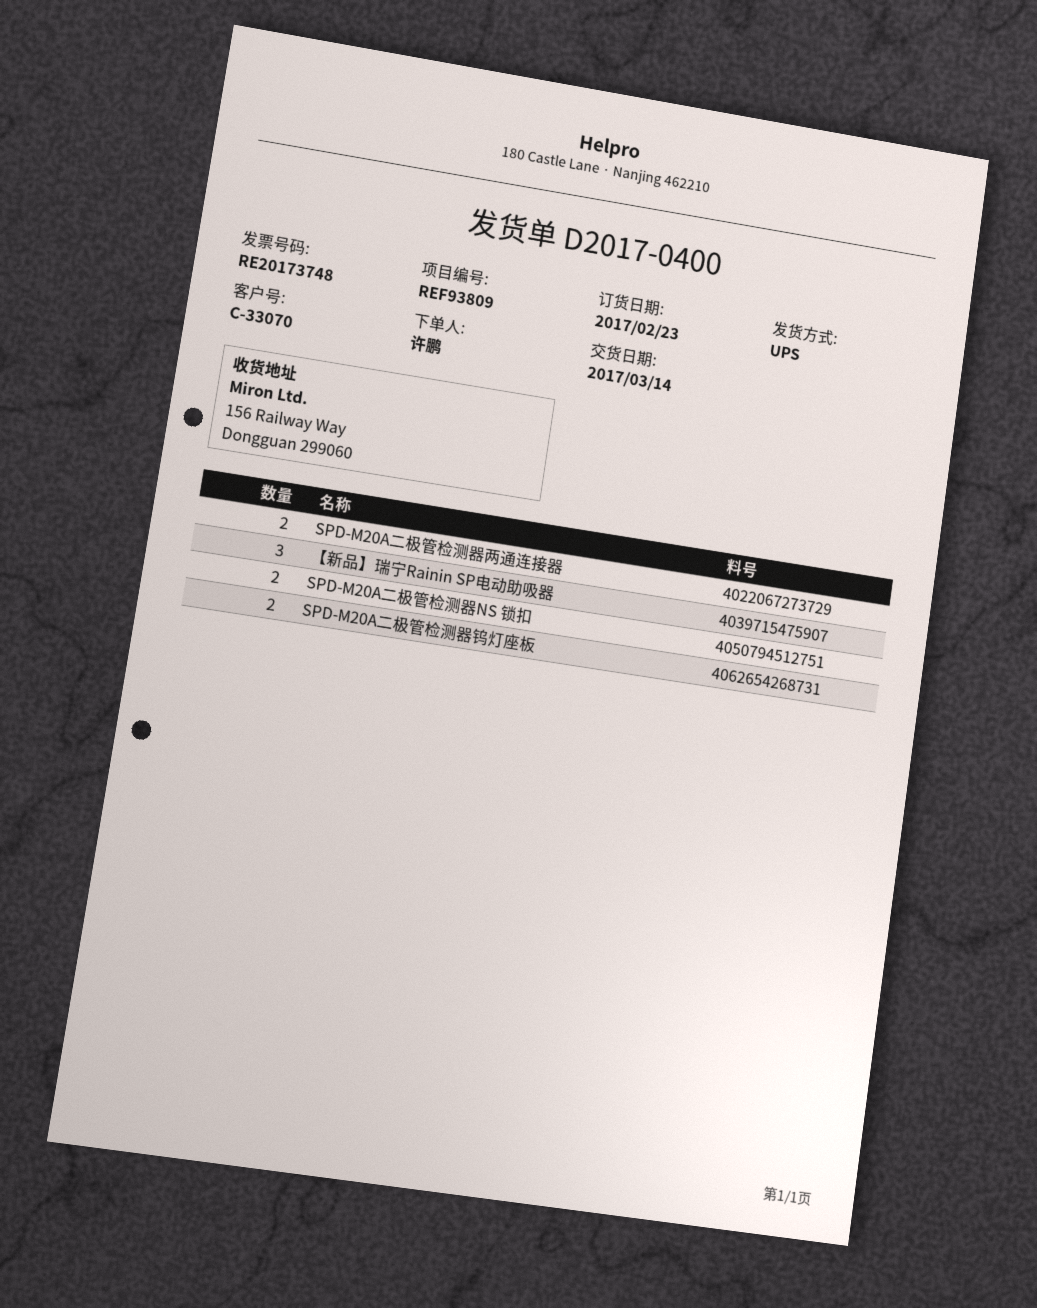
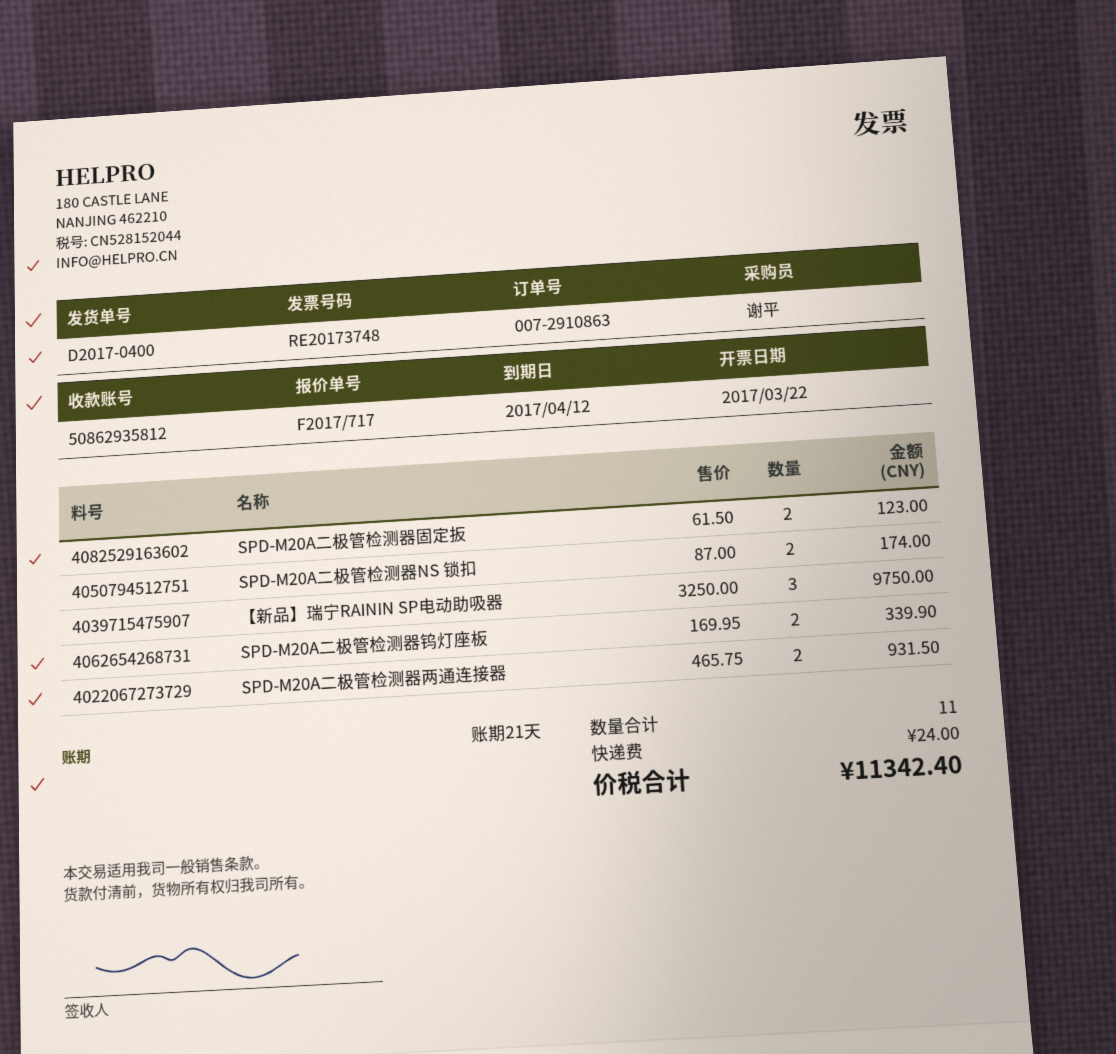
ordered by: 许鹏 -> 谢平
SPD-M20A二极管检测器固定扳: none -> 2

